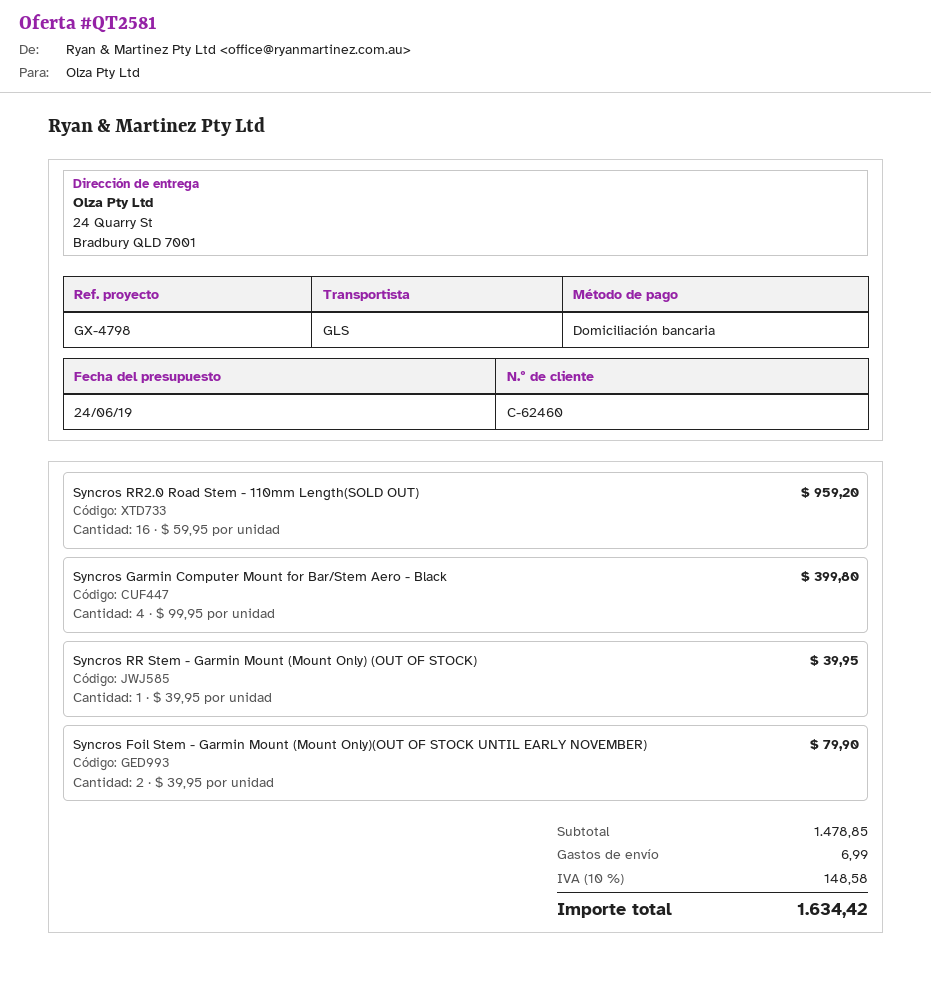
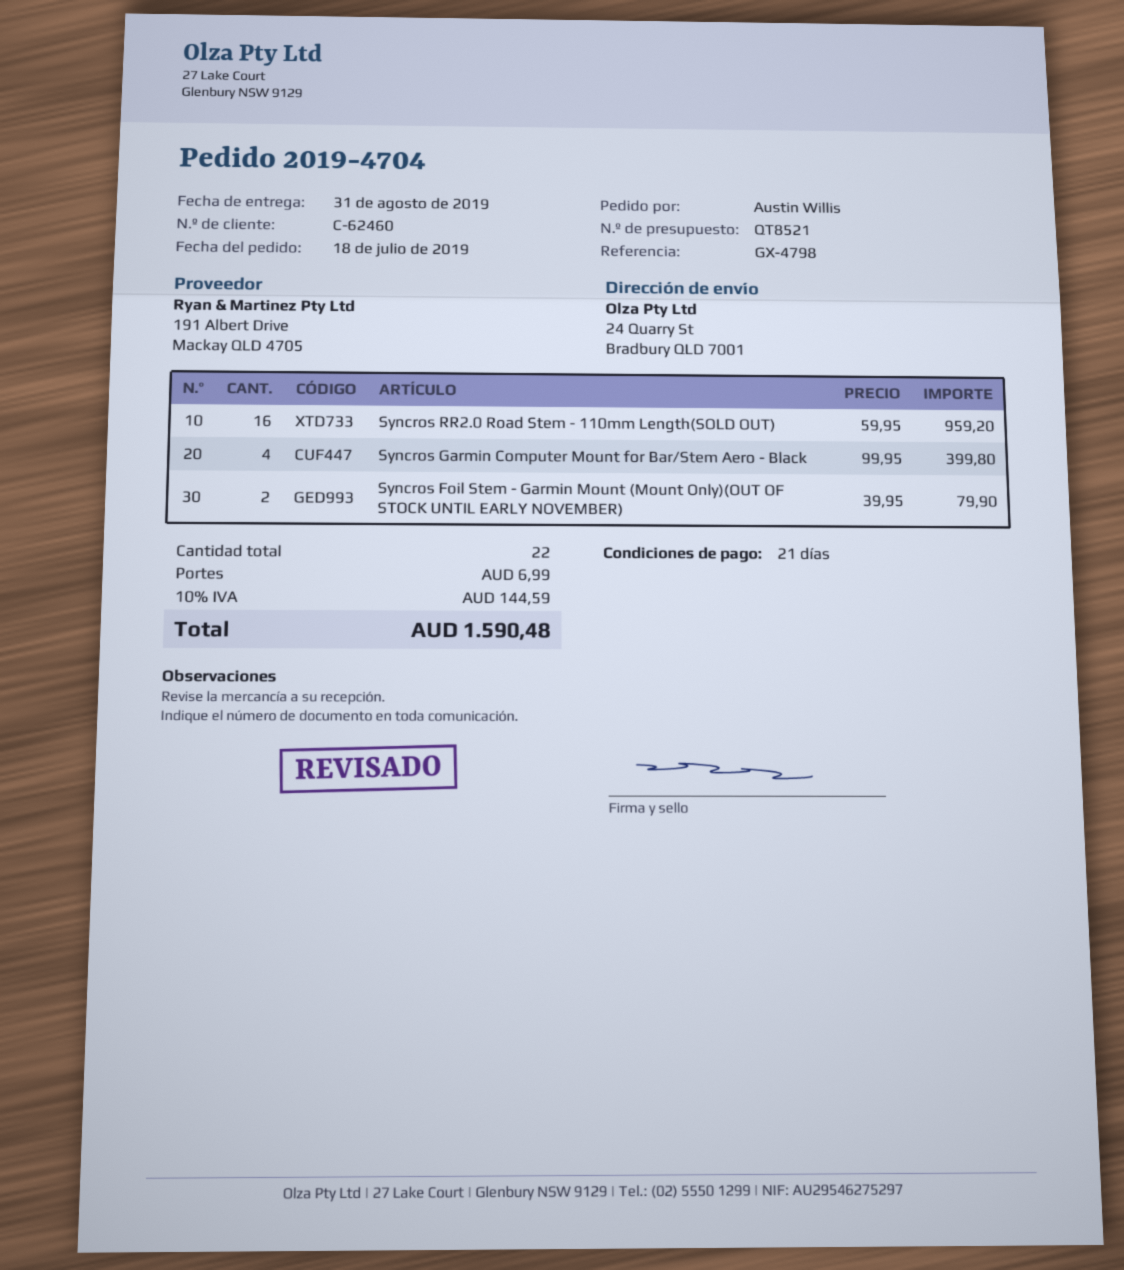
quote number: QT2581 -> QT8521
Syncros RR Stem - Garmin Mount (Mount Only) (OUT OF STOCK): 1 x 39.95 = 39.95 -> none
tax: 10% = 148.58 -> 10% = 144.59
total: 1634.42 -> 1590.48

